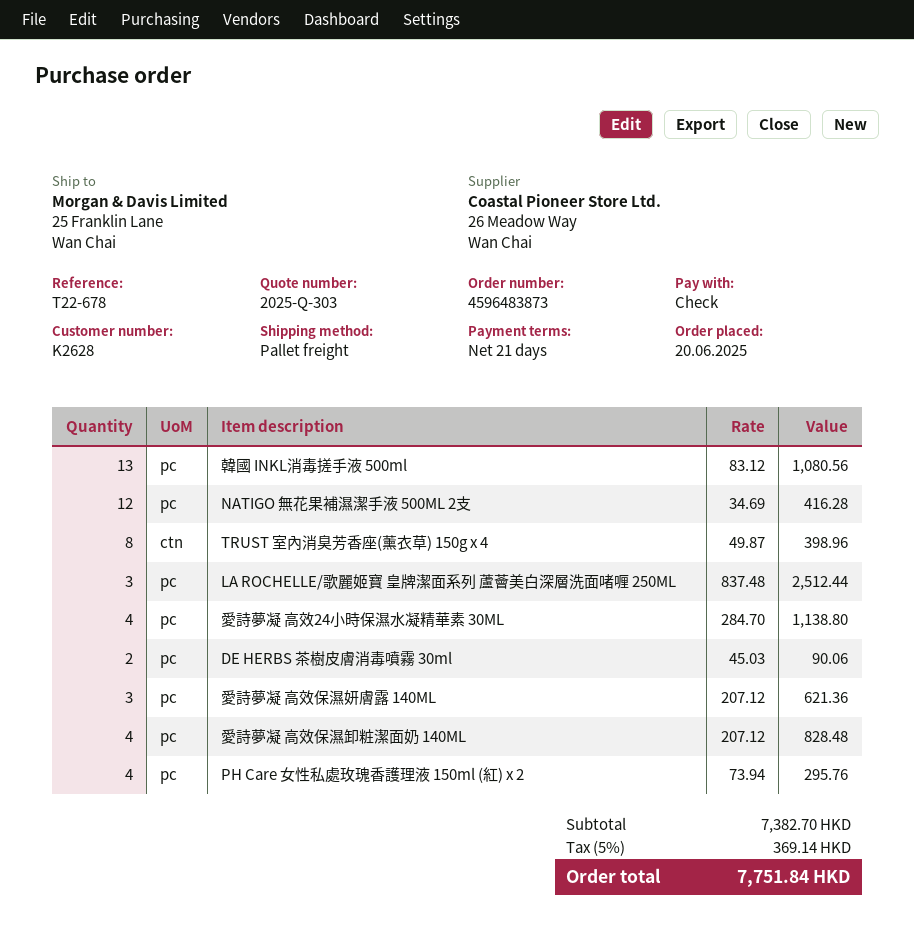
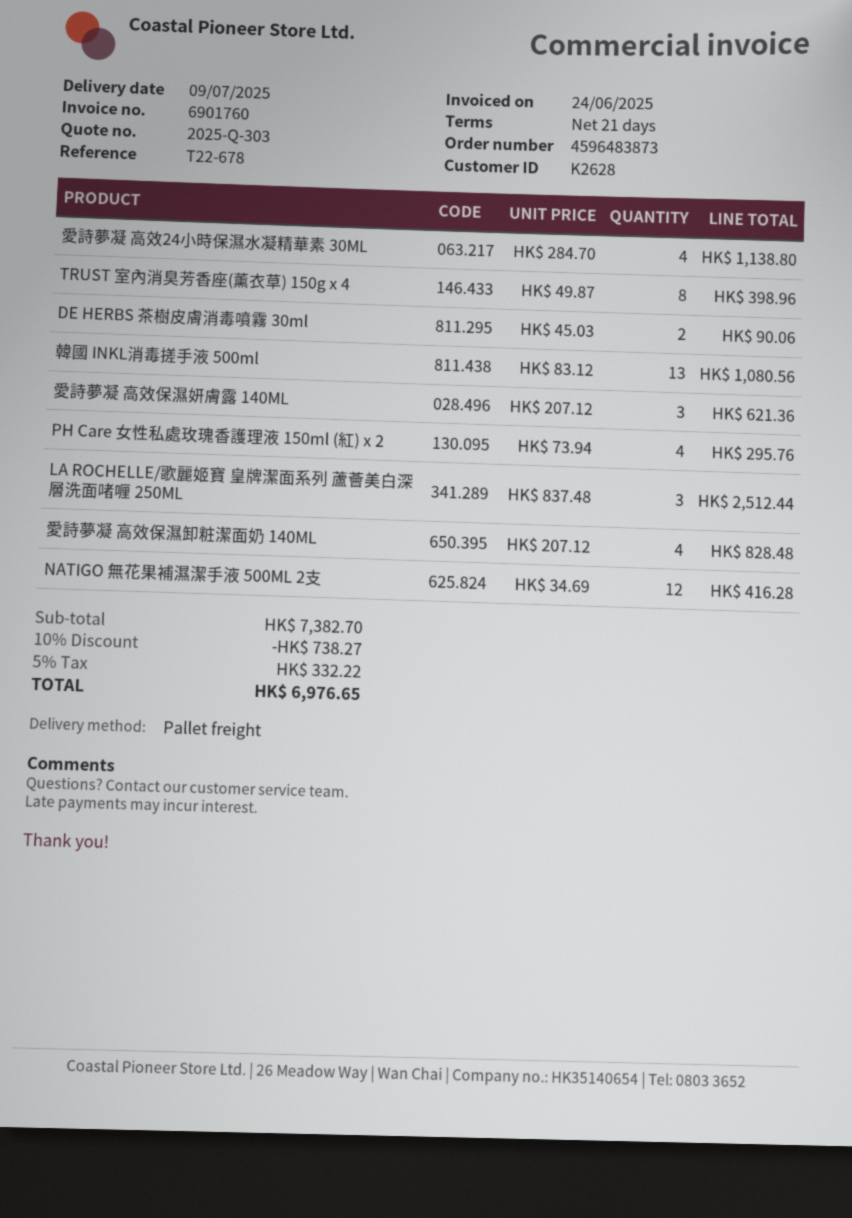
discount: none -> 10% = 738.27
tax: 5% = 369.14 -> 5% = 332.22
total: 7751.84 -> 6976.65

